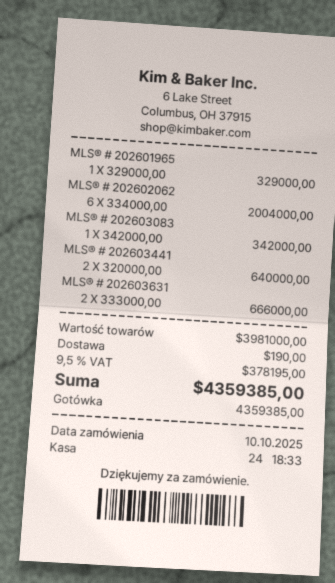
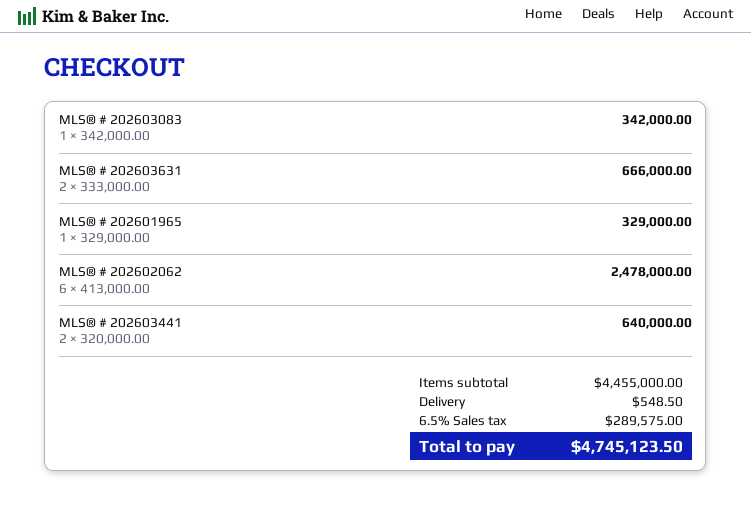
MLS® # 202602062: 6 x 334000.00 = 2004000.00 -> 6 x 413000.00 = 2478000.00
subtotal: 3981000.00 -> 4455000.00
shipping: 190.00 -> 548.50
tax: 9.5% = 378195.00 -> 6.5% = 289575.00
total: 4359385.00 -> 4745123.50

